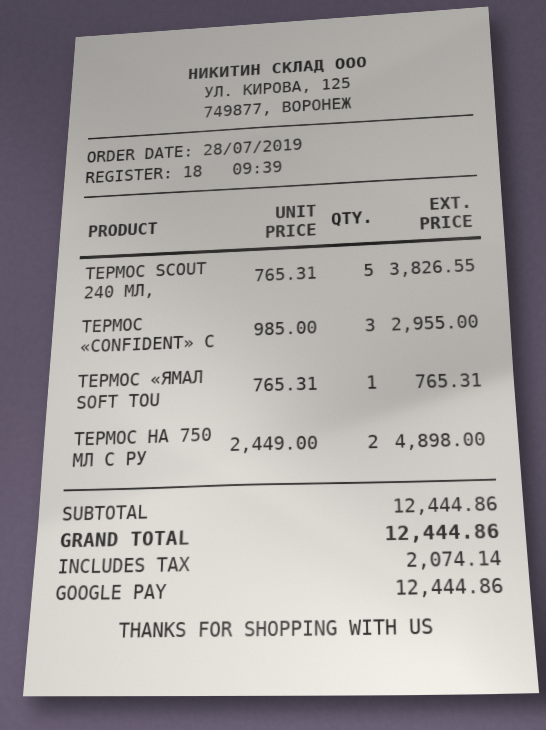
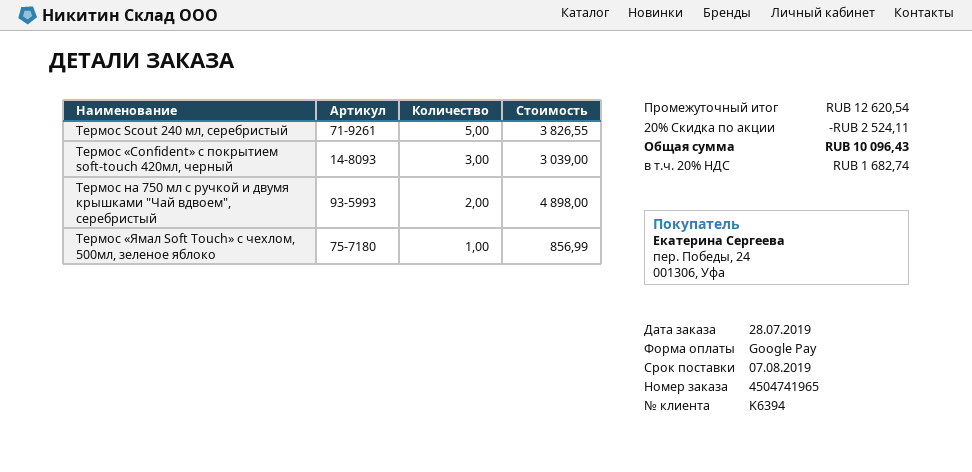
ТЕРМОС «CONFIDENT» С: 3 for 2955.00 -> 3 for 3039.00
ТЕРМОС «ЯМАЛ SOFT TOU: 1 for 765.31 -> 1 for 856.99
subtotal: 12444.86 -> 12620.54
discount: none -> 20% = 2524.11
tax: 2074.14 -> 1682.74
total: 12444.86 -> 10096.43

